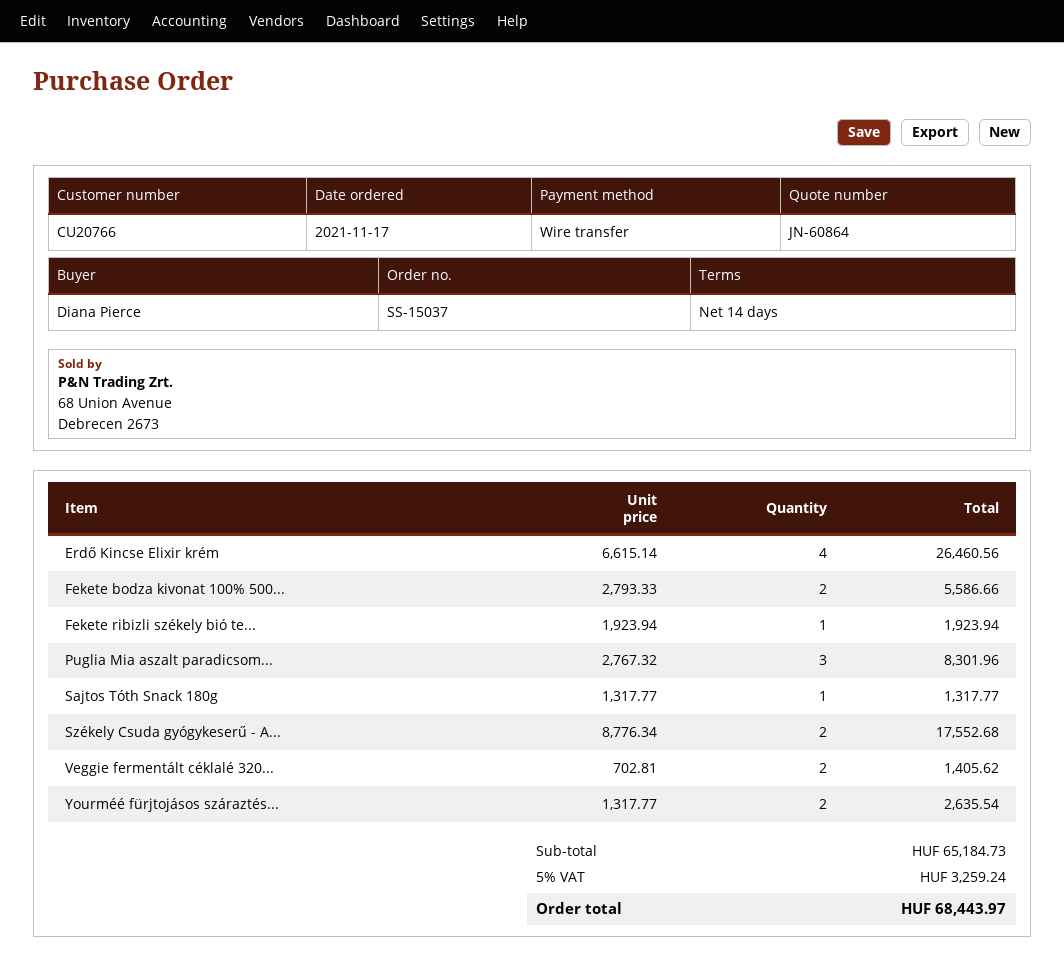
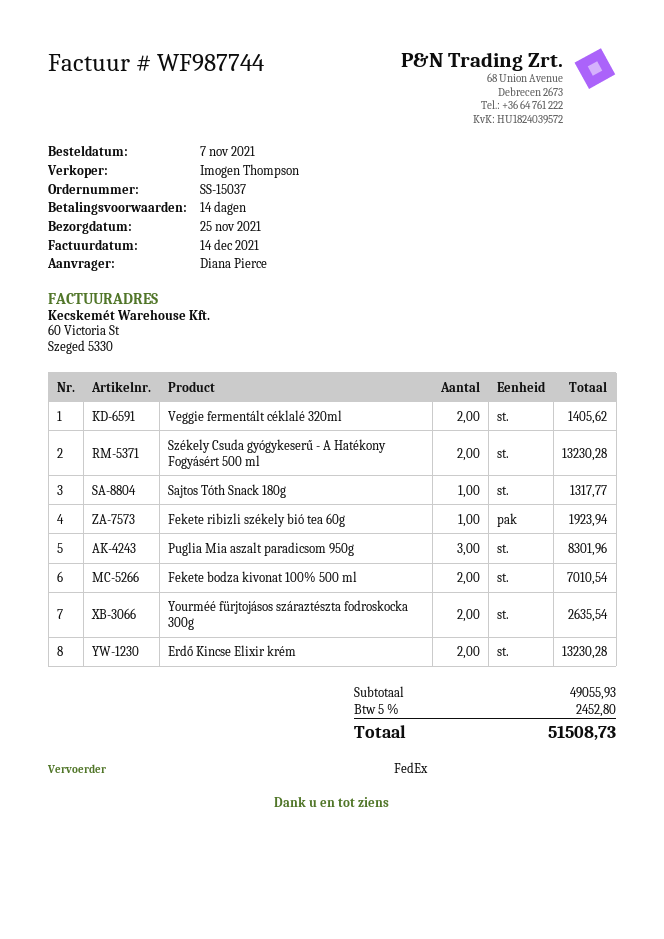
order date: 2021-11-17 -> 2021-11-07
Erdő Kincse Elixir krém: 4 for 26460.56 -> 2 for 13230.28
Fekete bodza kivonat 100% 500...: 2 for 5586.66 -> 2 for 7010.54
Székely Csuda gyógykeserű - A...: 2 for 17552.68 -> 2 for 13230.28
subtotal: 65184.73 -> 49055.93
tax: 5% = 3259.24 -> 5% = 2452.80
total: 68443.97 -> 51508.73

